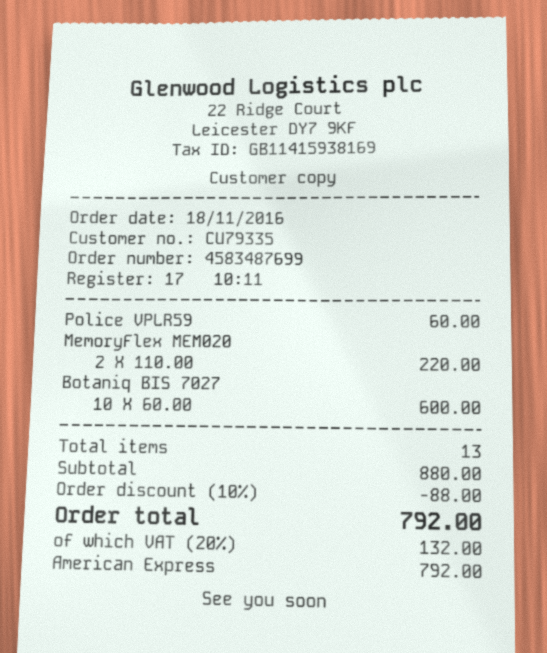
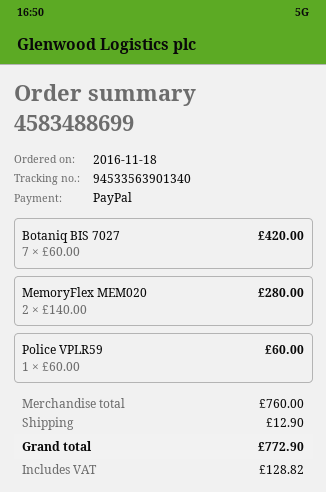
order number: 4583487699 -> 4583488699
payment method: American Express -> PayPal
MemoryFlex MEM020: 2 x 110.00 = 220.00 -> 2 x 140.00 = 280.00
Botaniq BIS 7027: 10 x 60.00 = 600.00 -> 7 x 60.00 = 420.00
subtotal: 880.00 -> 760.00
discount: 10% = 88.00 -> none
shipping: none -> 12.90
tax: 132.00 -> 128.82
total: 792.00 -> 772.90

